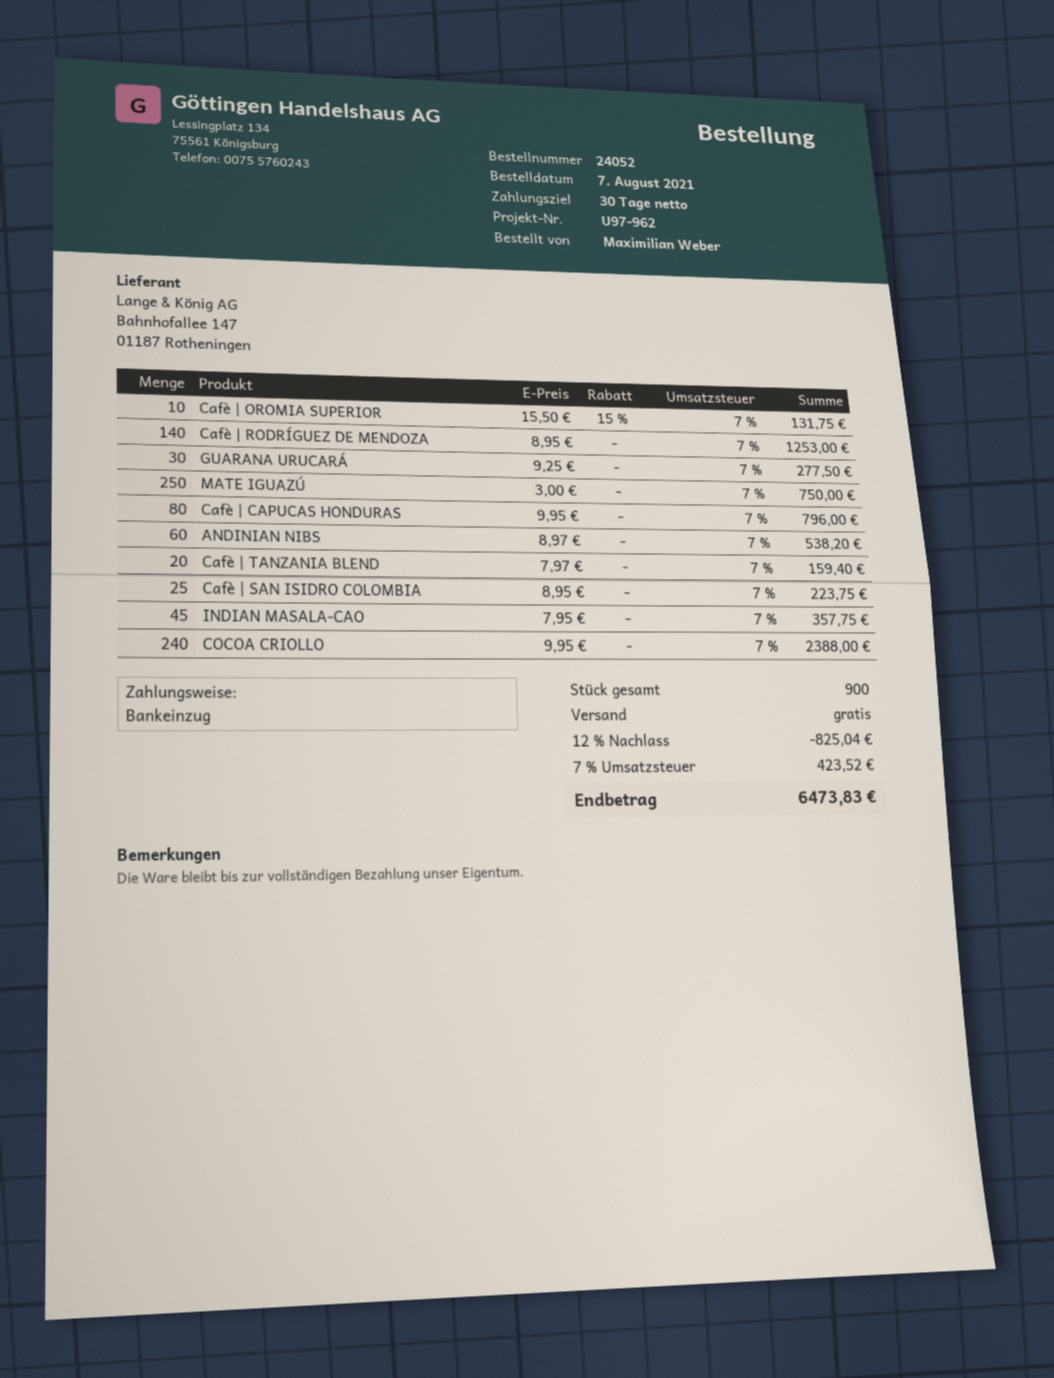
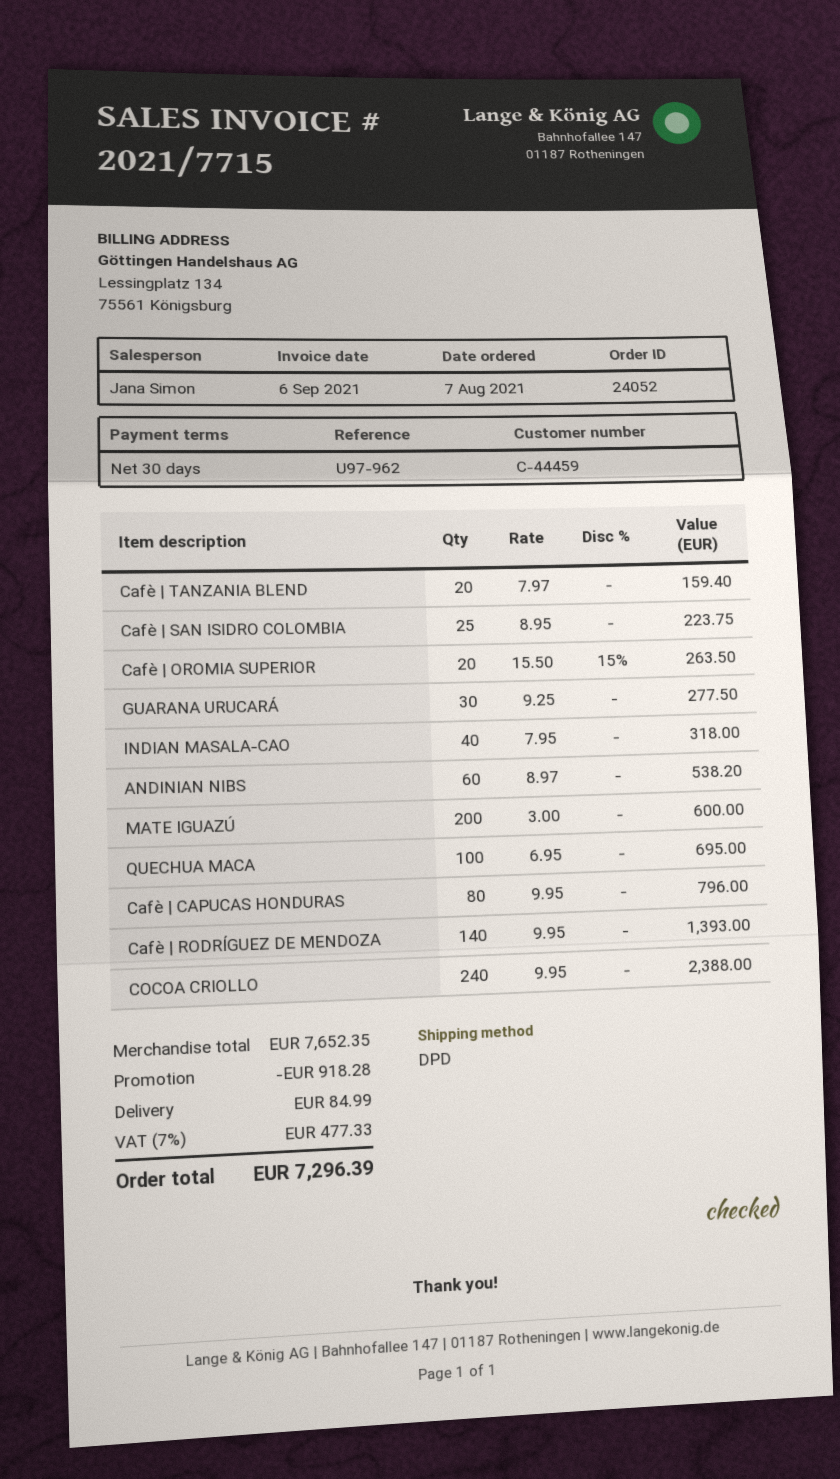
Cafè | OROMIA SUPERIOR: 10 x 15.50 - 15% = 131.75 -> 20 x 15.50 - 15% = 263.50
Cafè | RODRÍGUEZ DE MENDOZA: 140 x 8.95 = 1253.00 -> 140 x 9.95 = 1393.00
MATE IGUAZÚ: 250 x 3.00 = 750.00 -> 200 x 3.00 = 600.00
INDIAN MASALA-CAO: 45 x 7.95 = 357.75 -> 40 x 7.95 = 318.00
QUECHUA MACA: none -> 100 x 6.95 = 695.00
discount: 825.04 -> 918.28
shipping: 0.00 -> 84.99
tax: 7% = 423.52 -> 7% = 477.33
total: 6473.83 -> 7296.39

